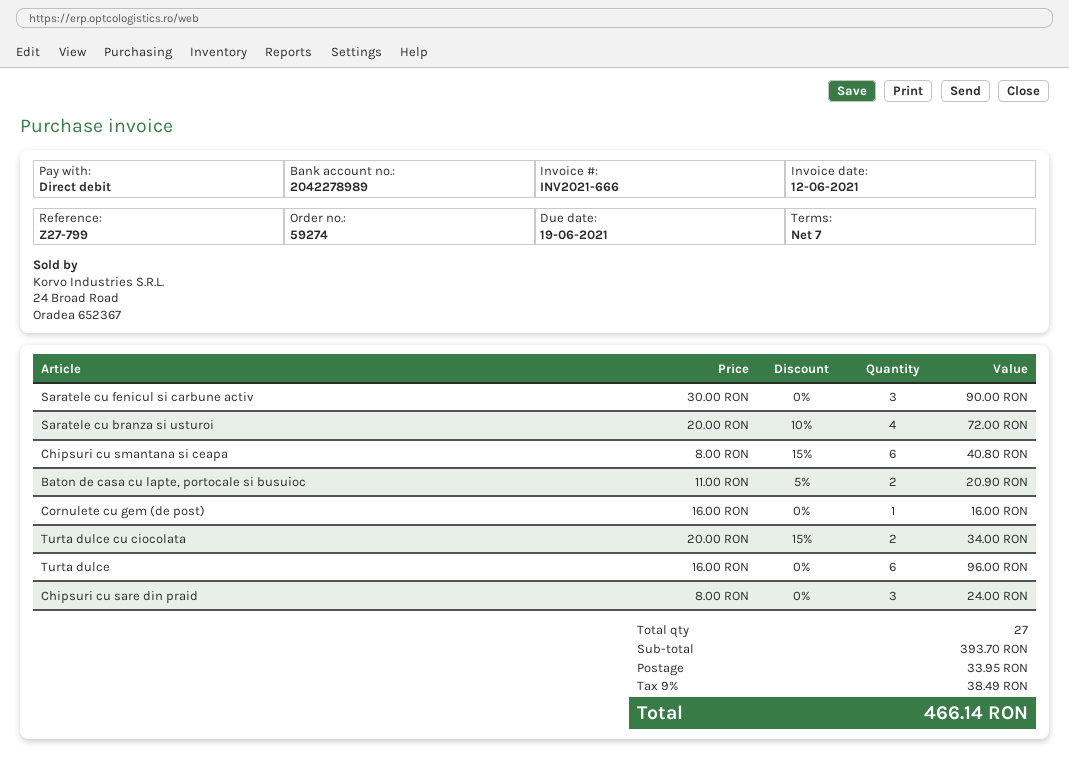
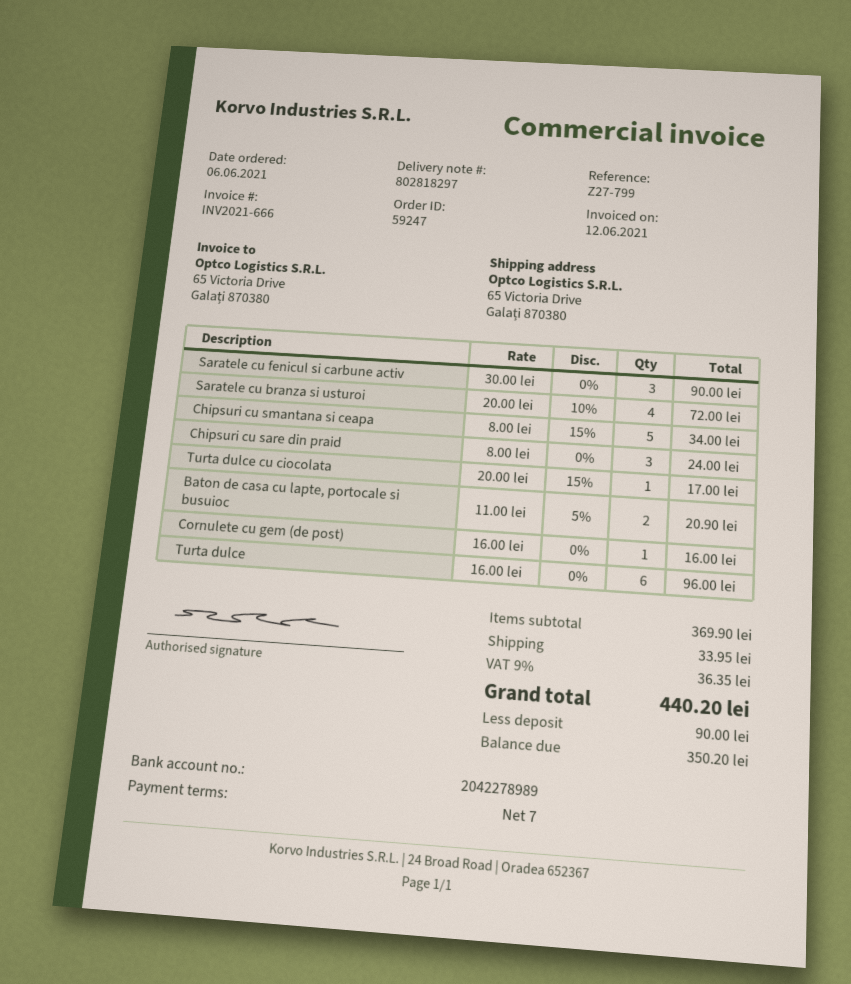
order number: 59274 -> 59247
Chipsuri cu smantana si ceapa: 6 x 8.00 - 15% = 40.80 -> 5 x 8.00 - 15% = 34.00
Turta dulce cu ciocolata: 2 x 20.00 - 15% = 34.00 -> 1 x 20.00 - 15% = 17.00
subtotal: 393.70 -> 369.90
tax: 9% = 38.49 -> 9% = 36.35
total: 466.14 -> 440.20

